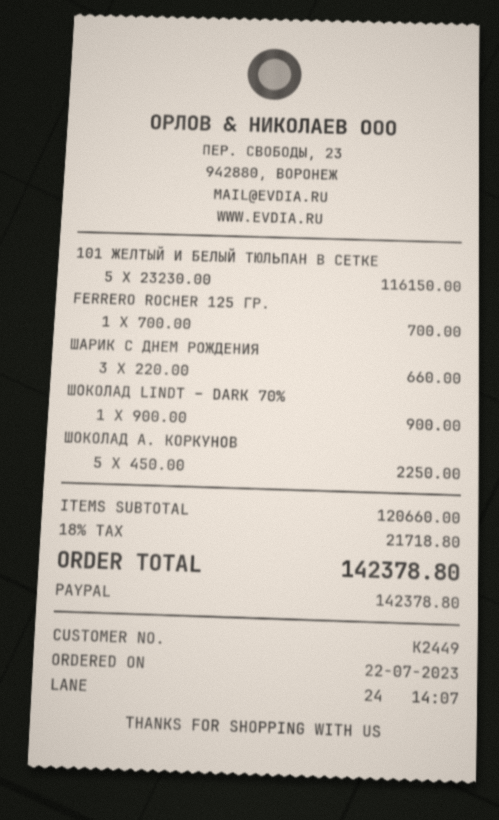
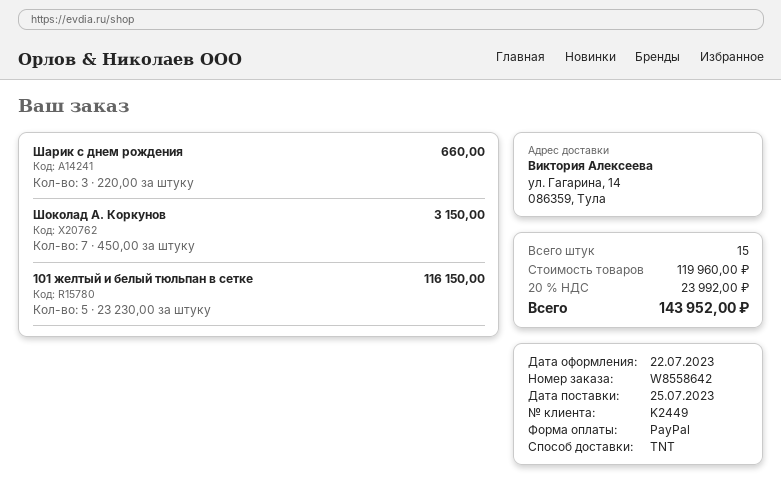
FERRERO ROCHER 125 ГР.: 1 x 700.00 = 700.00 -> none
ШОКОЛАД LINDT – DARK 70%: 1 x 900.00 = 900.00 -> none
ШОКОЛАД А. КОРКУНОВ: 5 x 450.00 = 2250.00 -> 7 x 450.00 = 3150.00
subtotal: 120660.00 -> 119960.00
tax: 18% = 21718.80 -> 20% = 23992.00
total: 142378.80 -> 143952.00

